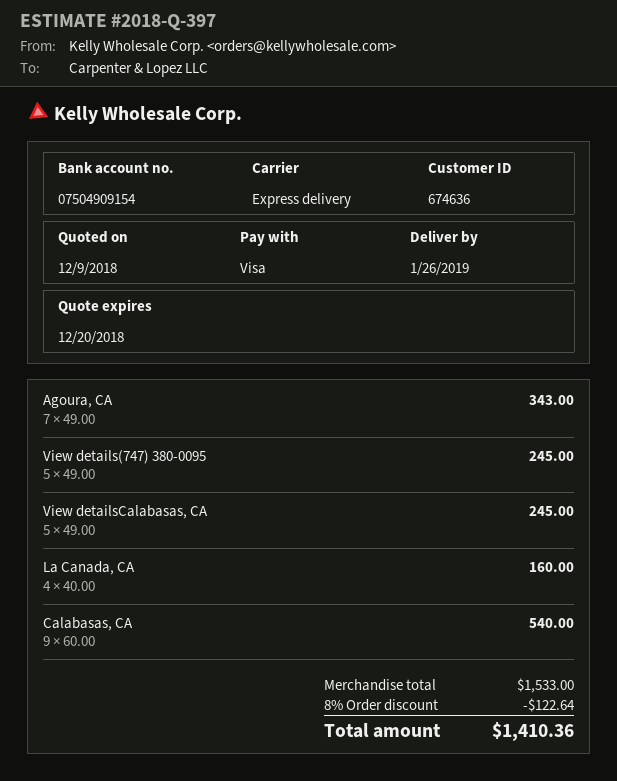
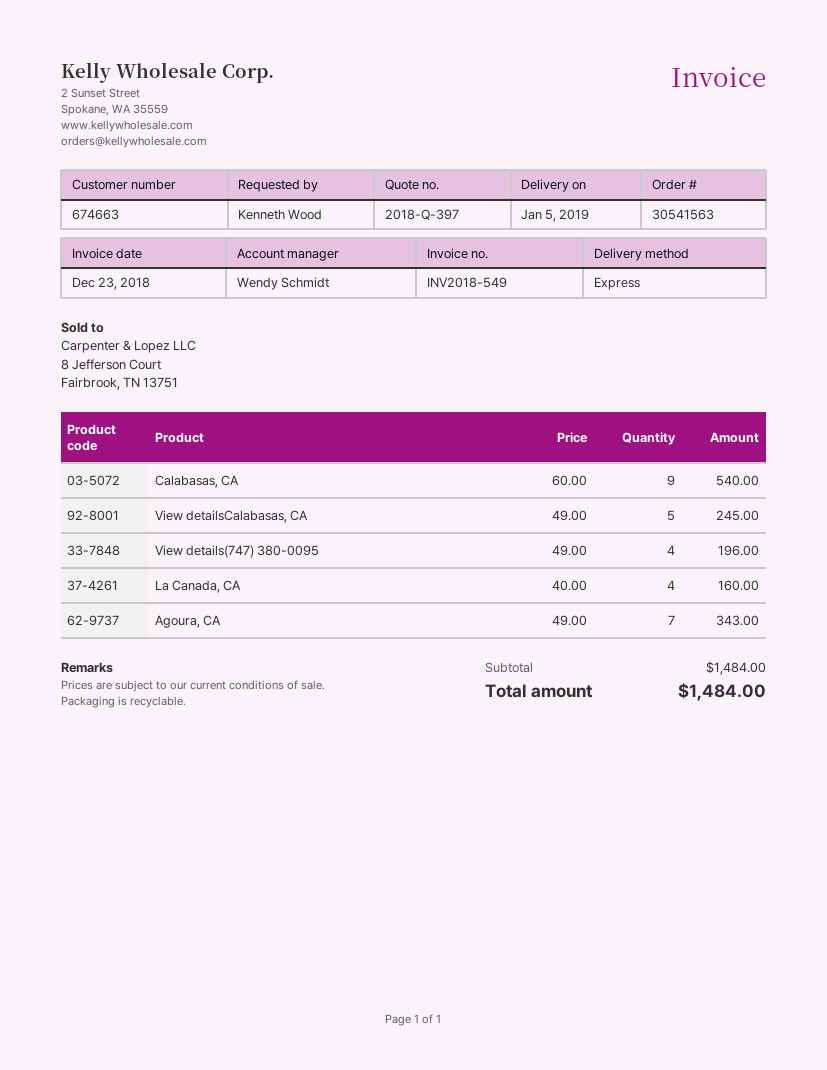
delivery date: 2019-01-26 -> 2019-01-05
customer number: 674636 -> 674663
View details(747) 380-0095: 5 x 49.00 = 245.00 -> 4 x 49.00 = 196.00
subtotal: 1533.00 -> 1484.00
discount: 8% = 122.64 -> none
total: 1410.36 -> 1484.00

